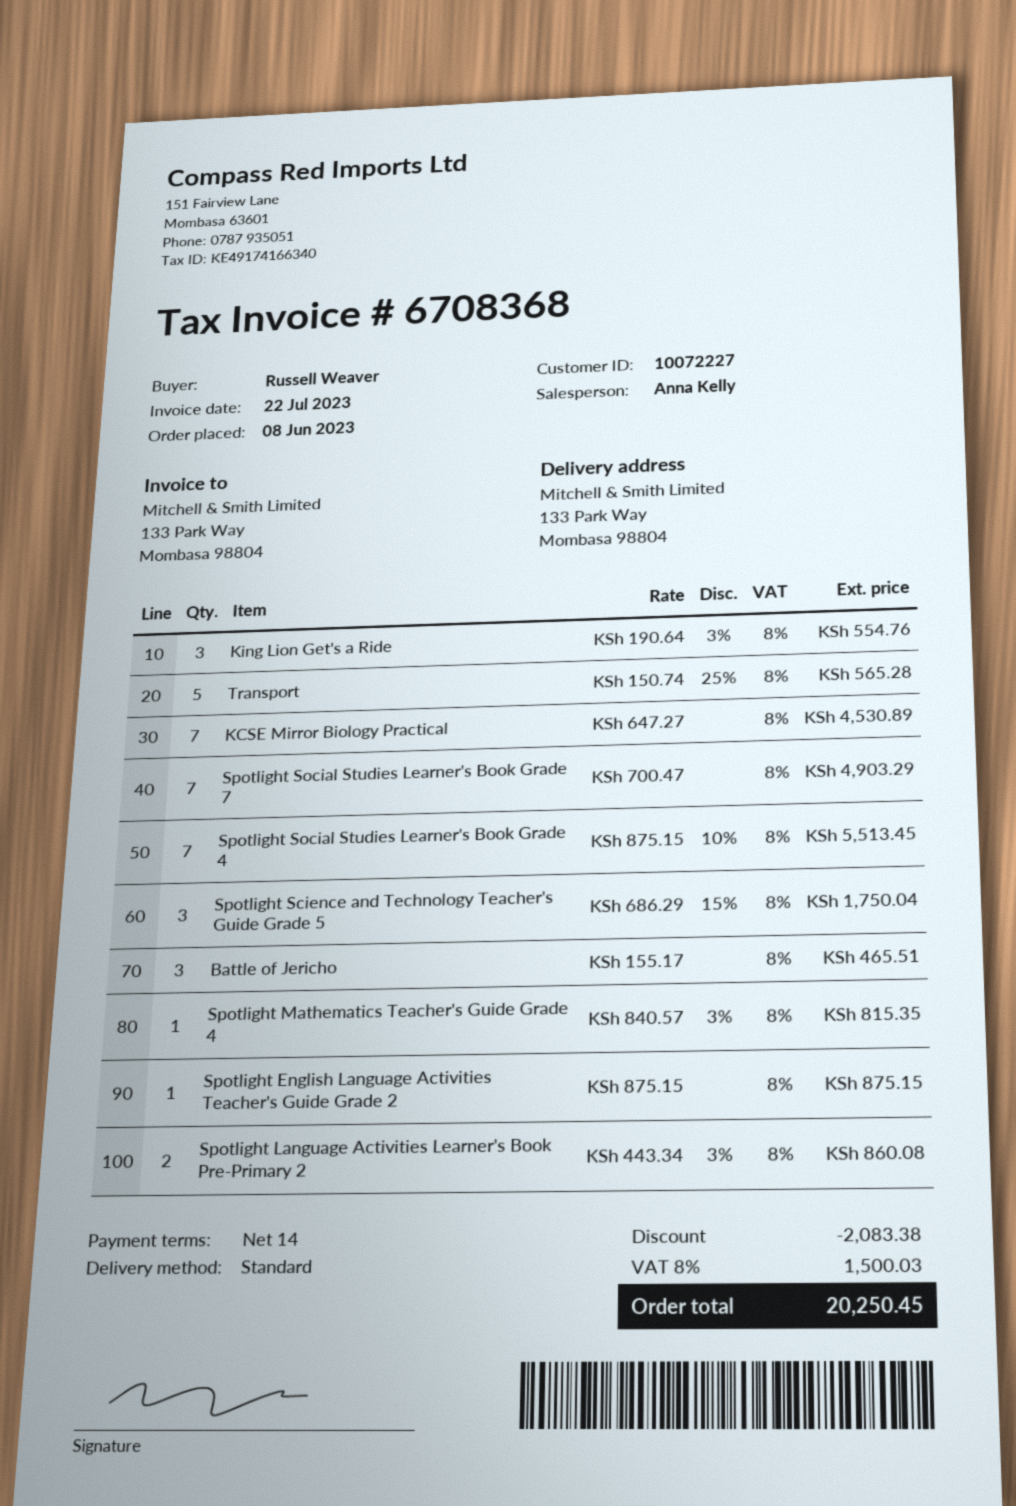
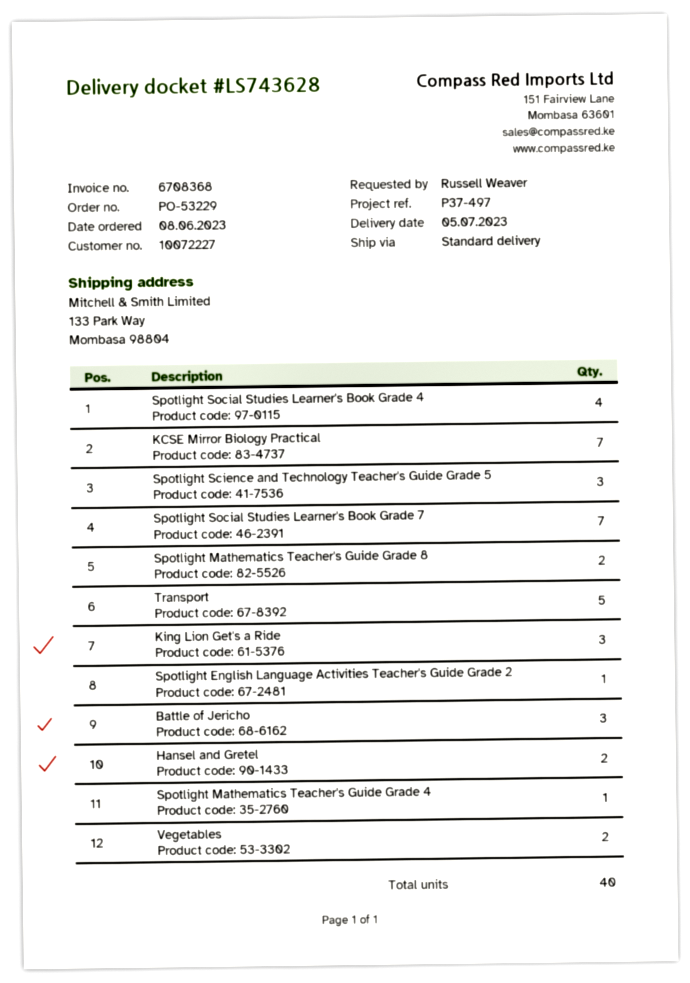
Spotlight Social Studies Learner's Book Grade 4: 7 -> 4
Spotlight Language Activities Learner's Book Pre-Primary 2: 2 -> none
Spotlight Mathematics Teacher's Guide Grade 8: none -> 2
Hansel and Gretel: none -> 2
Vegetables: none -> 2

